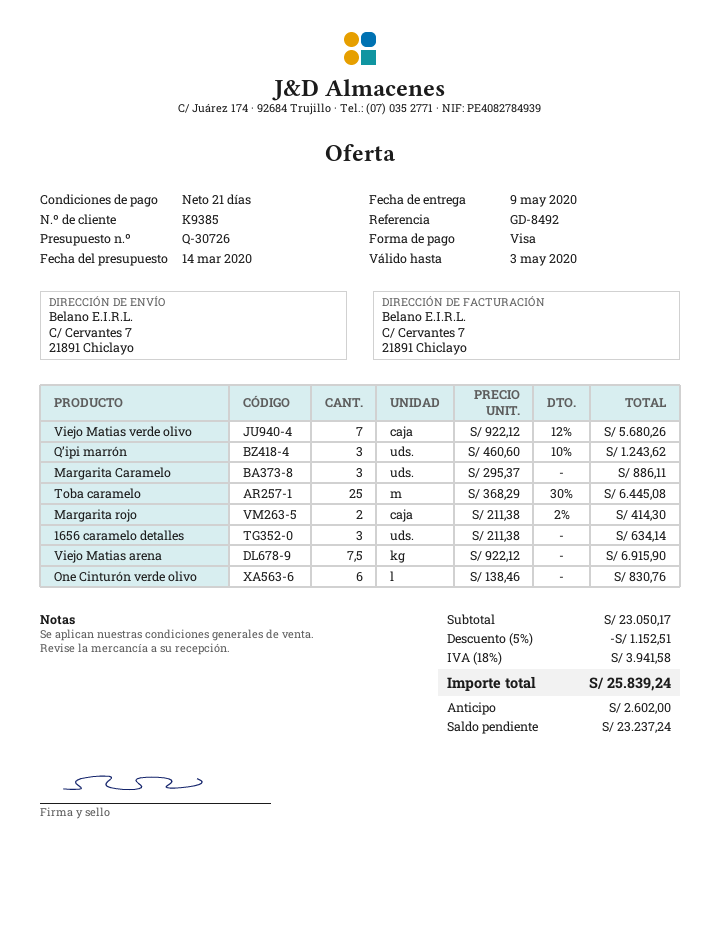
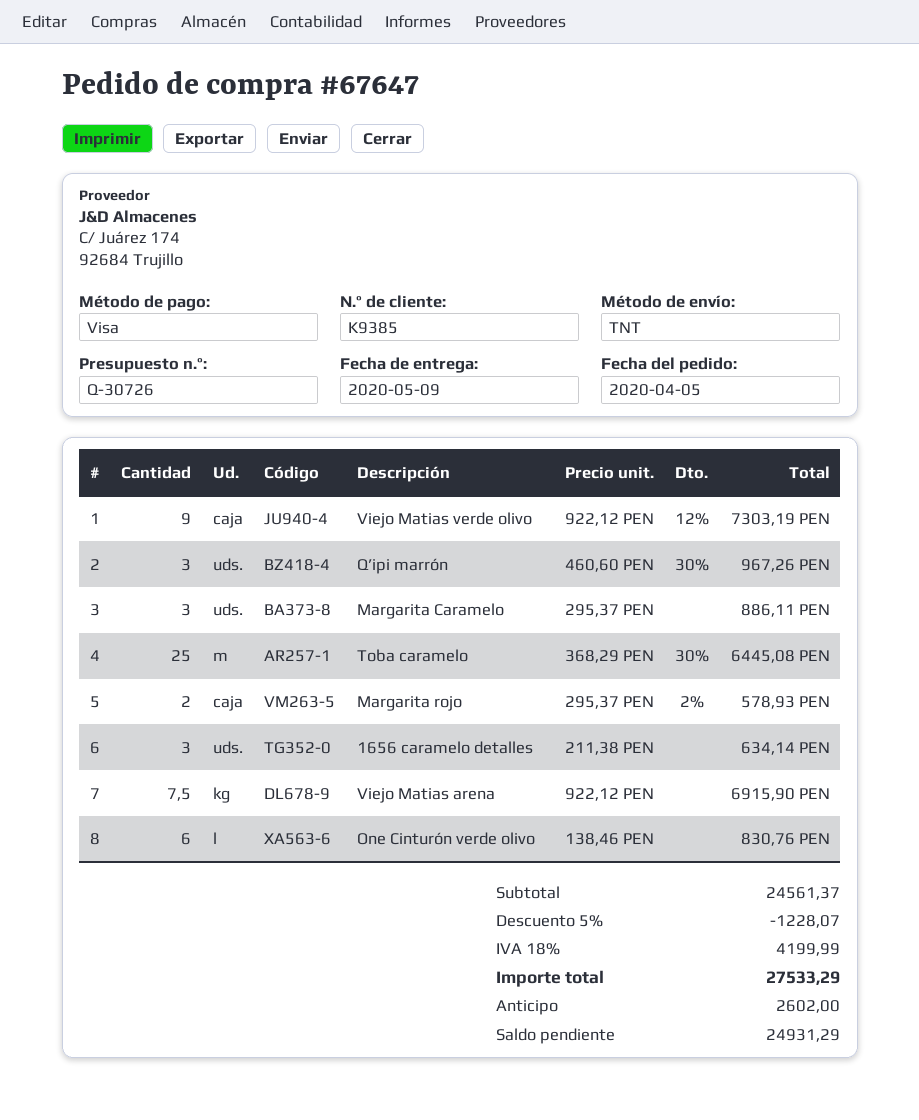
Viejo Matias verde olivo: 7 x 922.12 - 12% = 5680.26 -> 9 x 922.12 - 12% = 7303.19
Q’ipi marrón: 3 x 460.60 - 10% = 1243.62 -> 3 x 460.60 - 30% = 967.26
Margarita rojo: 2 x 211.38 - 2% = 414.30 -> 2 x 295.37 - 2% = 578.93
subtotal: 23050.17 -> 24561.37
discount: 5% = 1152.51 -> 5% = 1228.07
tax: 18% = 3941.58 -> 18% = 4199.99
total: 25839.24 -> 27533.29
balance: 23237.24 -> 24931.29

